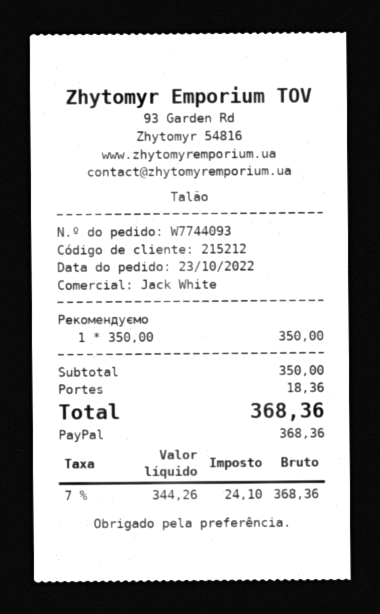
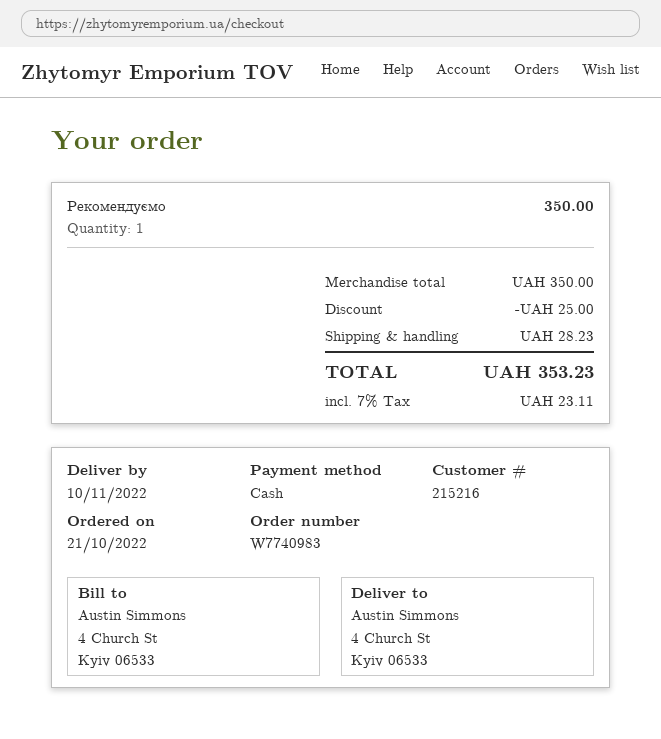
order number: W7744093 -> W7740983
order date: 2022-10-23 -> 2022-10-21
customer number: 215212 -> 215216
payment method: PayPal -> cash
discount: none -> 25.00
shipping: 18.36 -> 28.23
tax: 7% = 24.10 -> 7% = 23.11
total: 368.36 -> 353.23

